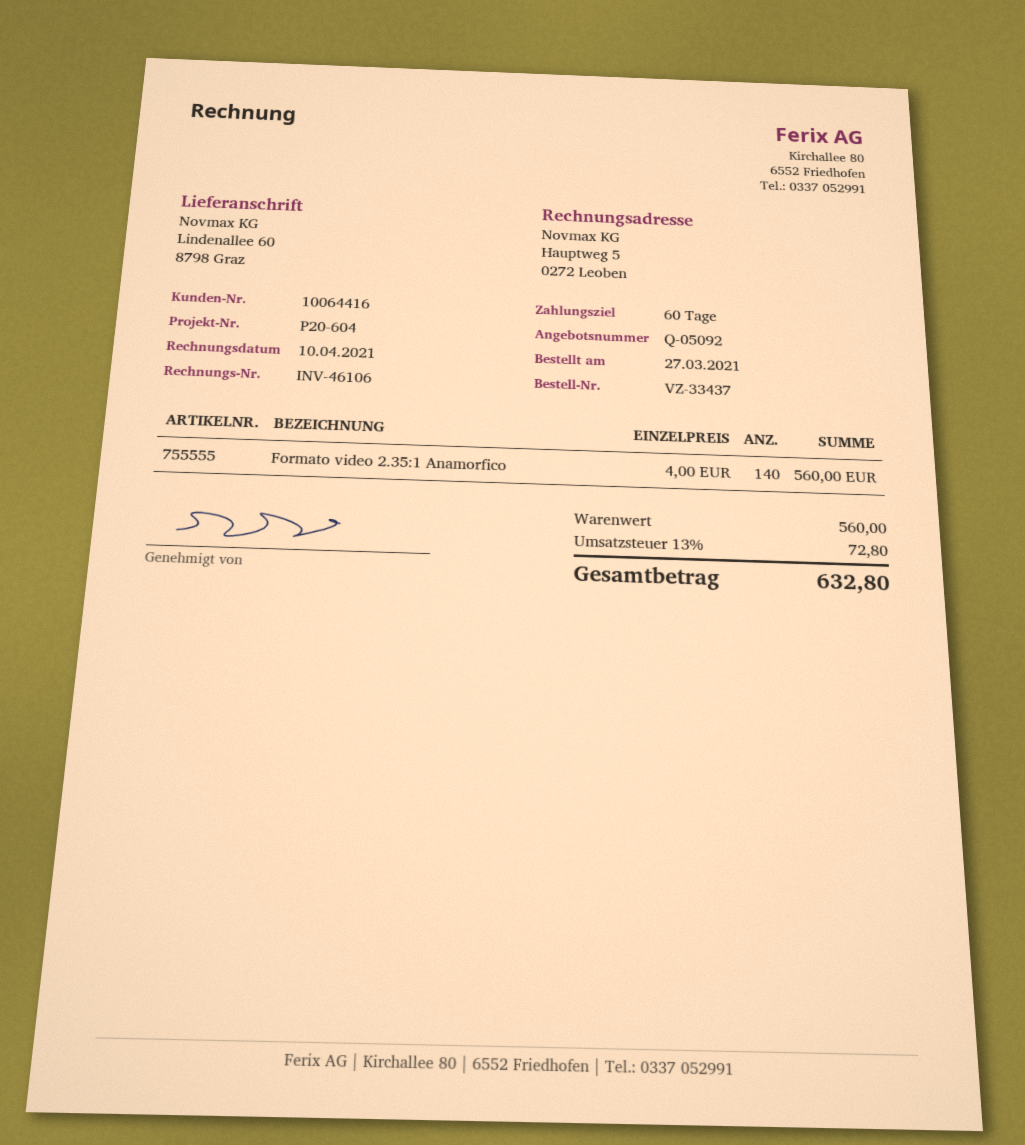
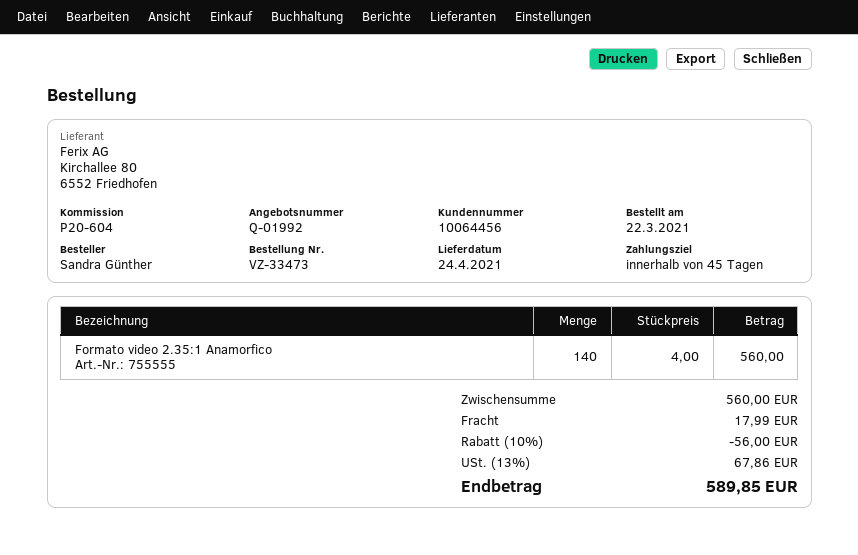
quote number: Q-05092 -> Q-01992
order number: VZ-33437 -> VZ-33473
order date: 2021-03-27 -> 2021-03-22
payment terms: 60 days -> 45 days
customer number: 10064416 -> 10064456
discount: none -> 10% = 56.00
shipping: none -> 17.99
tax: 13% = 72.80 -> 13% = 67.86
total: 632.80 -> 589.85

